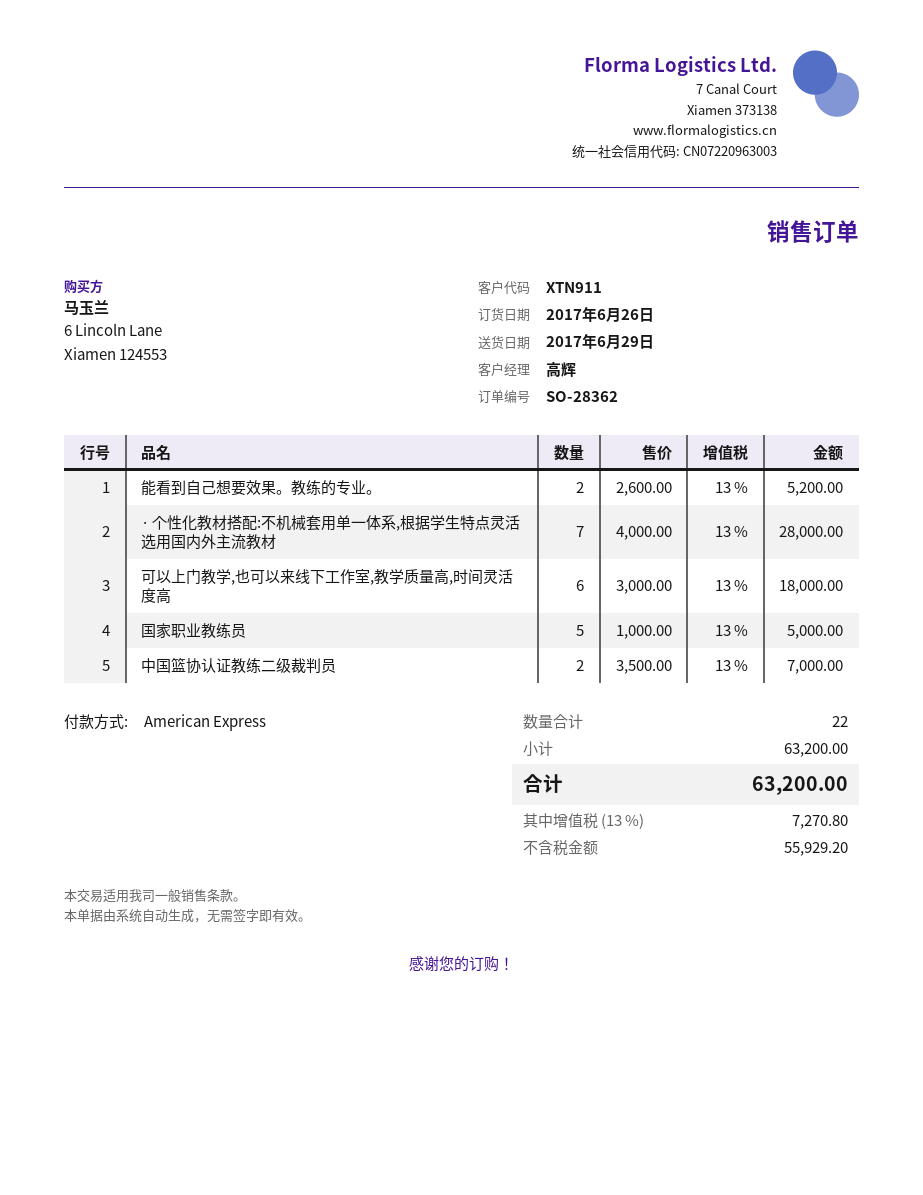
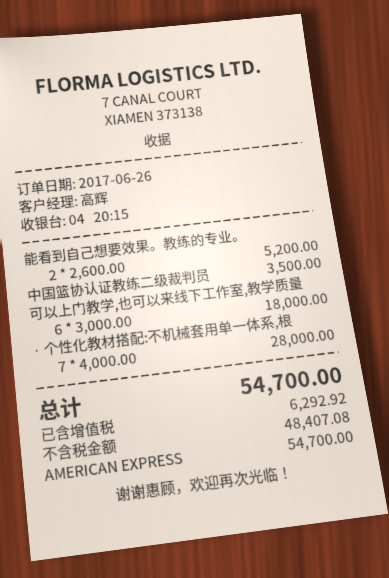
国家职业教练员: 5 x 1000.00 = 5000.00 -> none
中国篮协认证教练二级裁判员: 2 x 3500.00 = 7000.00 -> 1 x 3500.00 = 3500.00
net: 55929.20 -> 48407.08
tax: 7270.80 -> 6292.92
total: 63200.00 -> 54700.00

